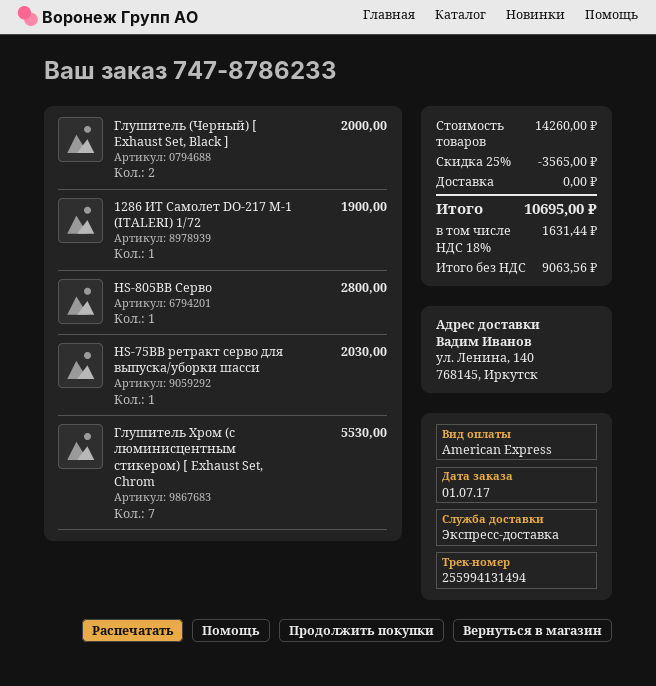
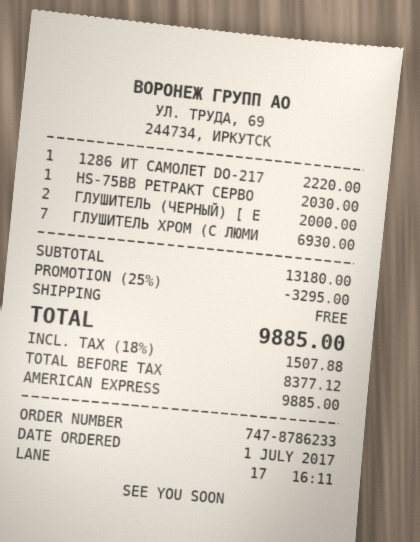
1286 ИТ Самолет DO-217 M-1 (ITALERI) 1/72: 1 for 1900.00 -> 1 for 2220.00
HS-805BB Серво: 1 for 2800.00 -> none
Глушитель Хром (с люминисцентным стикером) [ Exhaust Set, Chrom: 7 for 5530.00 -> 7 for 6930.00
subtotal: 14260.00 -> 13180.00
discount: 25% = 3565.00 -> 25% = 3295.00
net: 9063.56 -> 8377.12
tax: 18% = 1631.44 -> 18% = 1507.88
total: 10695.00 -> 9885.00

